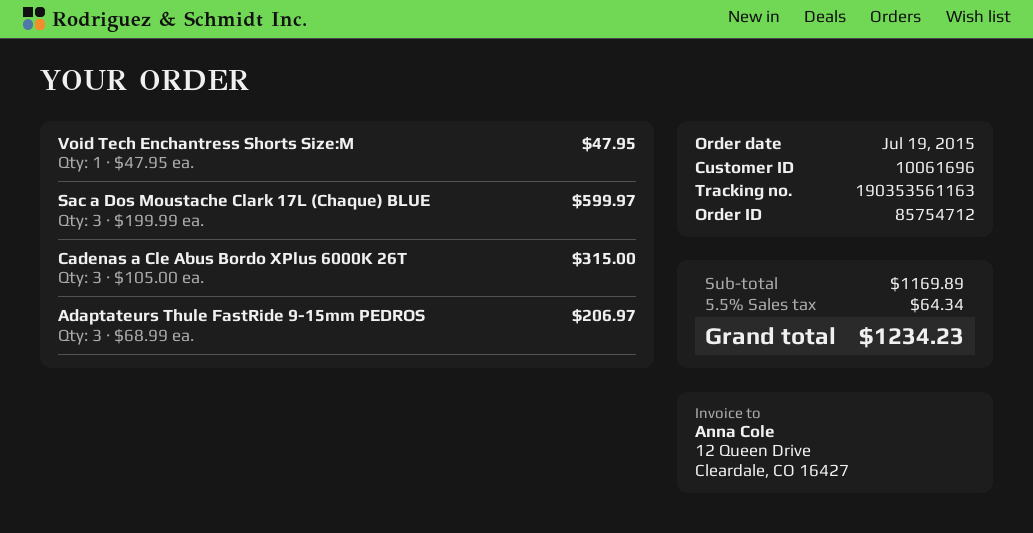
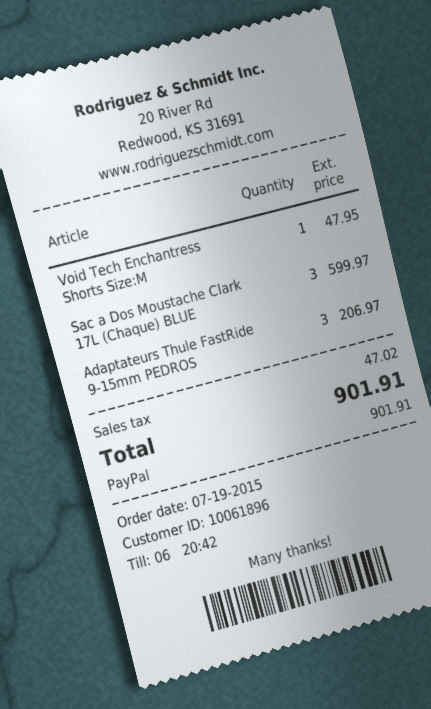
customer number: 10061696 -> 10061896
Cadenas a Cle Abus Bordo XPlus 6000K 26T: 3 for 315.00 -> none
tax: 64.34 -> 47.02
total: 1234.23 -> 901.91

